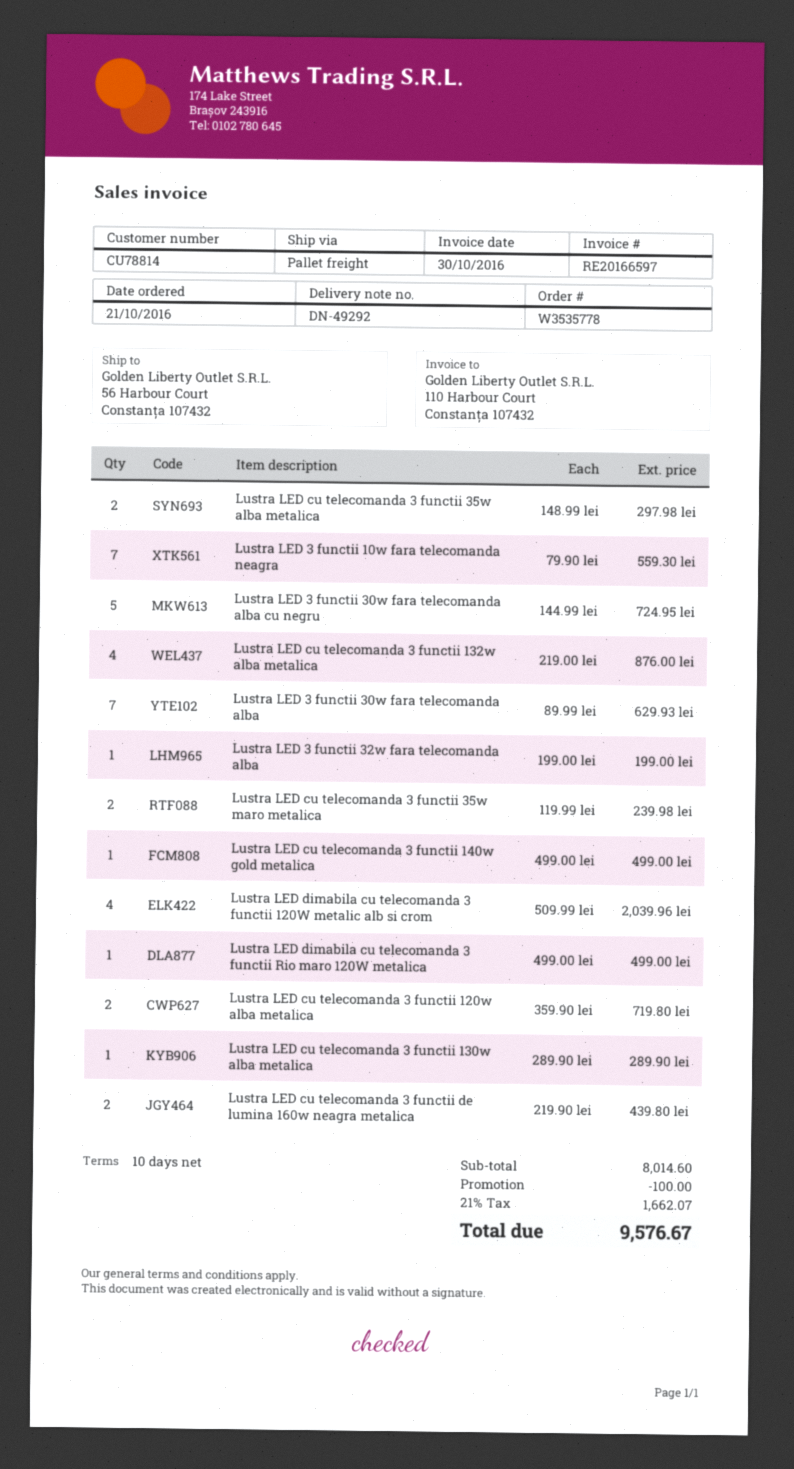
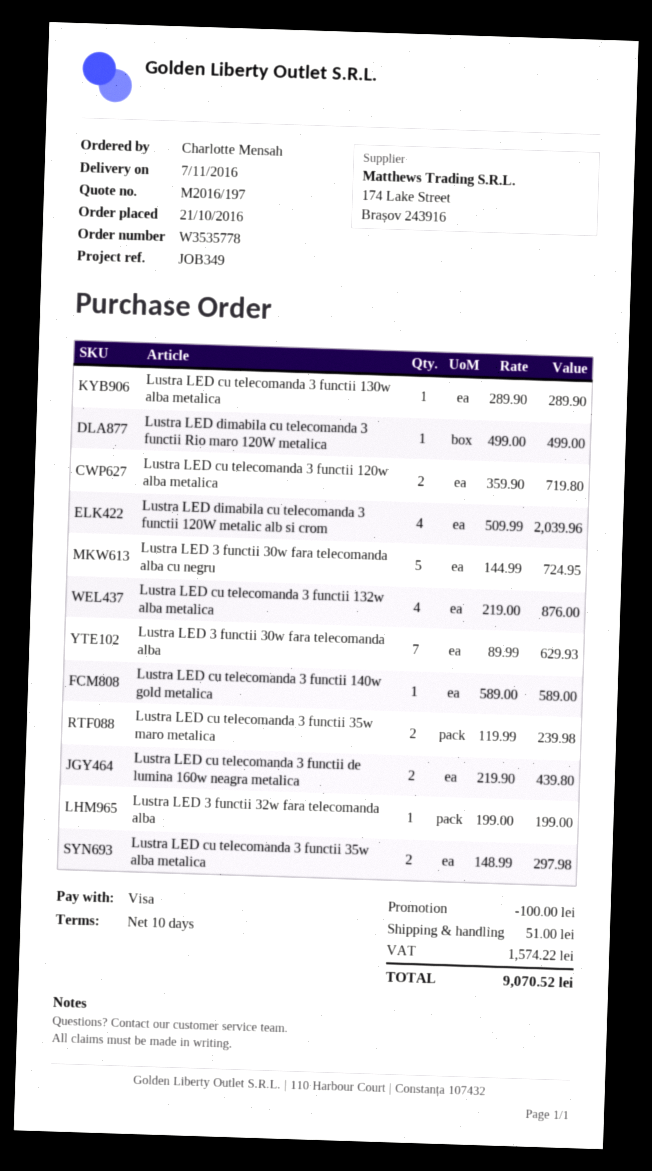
Lustra LED 3 functii 10w fara telecomanda neagra: 7 x 79.90 = 559.30 -> none
Lustra LED cu telecomanda 3 functii 140w gold metalica: 1 x 499.00 = 499.00 -> 1 x 589.00 = 589.00
shipping: none -> 51.00
tax: 1662.07 -> 1574.22
total: 9576.67 -> 9070.52

